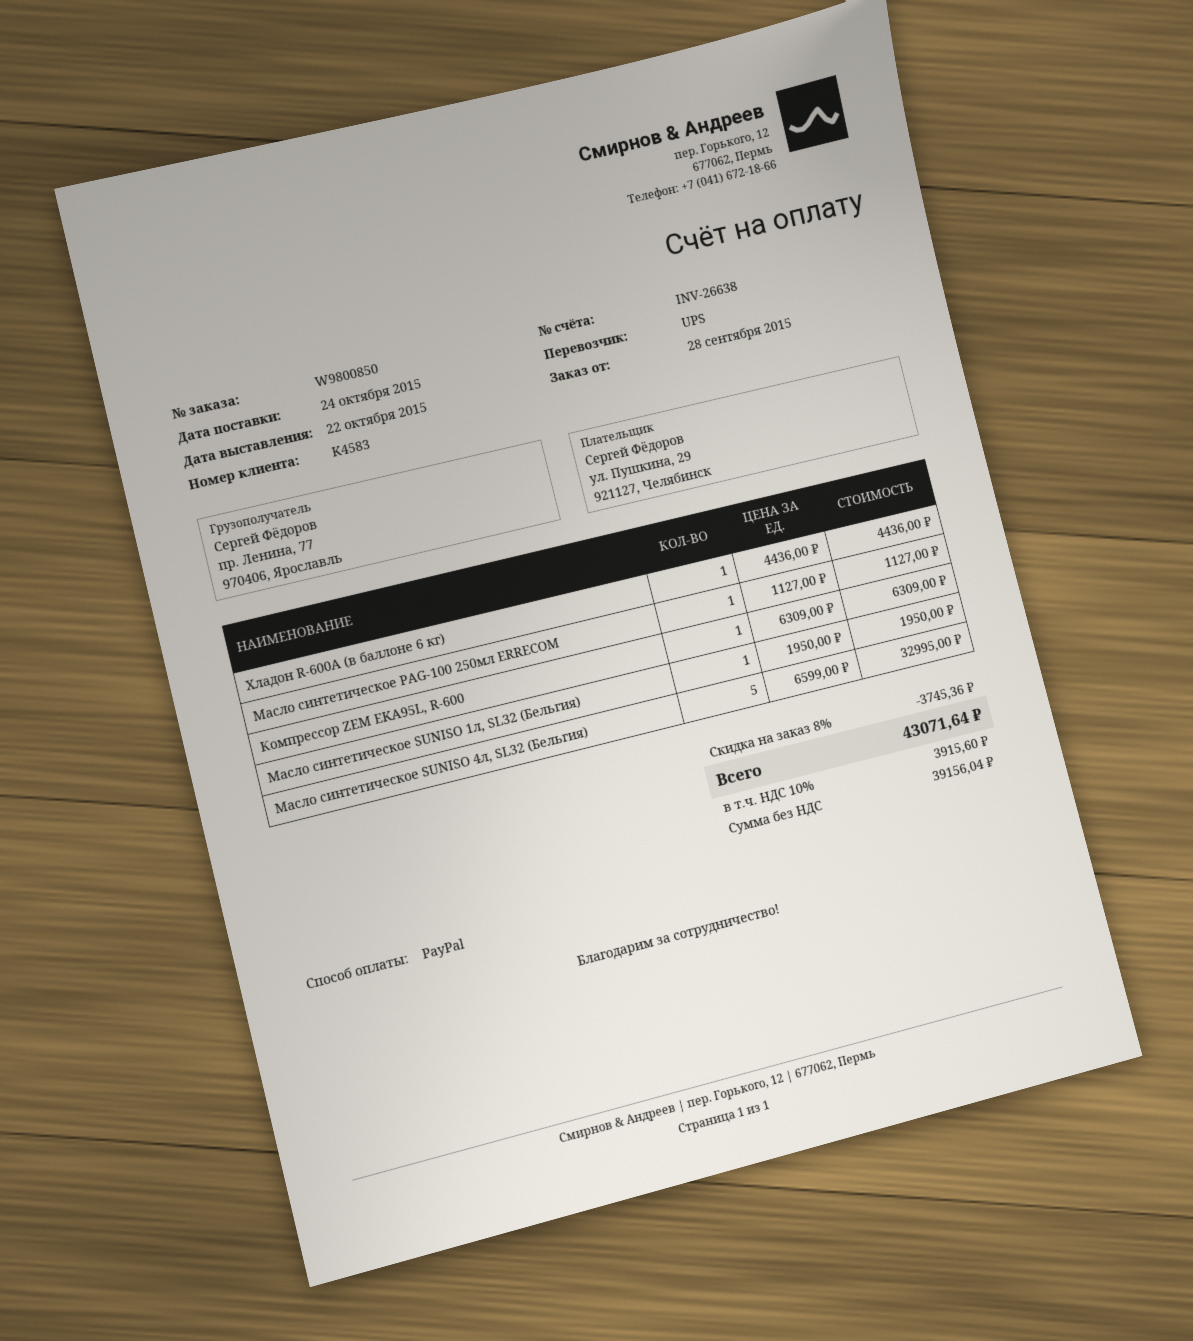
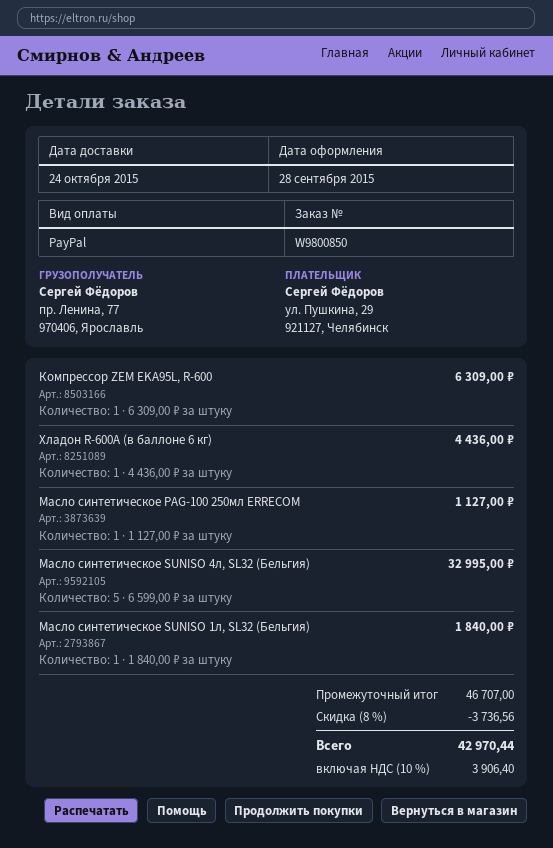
Масло синтетическое SUNISO 1л, SL32 (Бельгия): 1 x 1950.00 = 1950.00 -> 1 x 1840.00 = 1840.00
discount: 8% = 3745.36 -> 8% = 3736.56
tax: 10% = 3915.60 -> 10% = 3906.40
total: 43071.64 -> 42970.44

